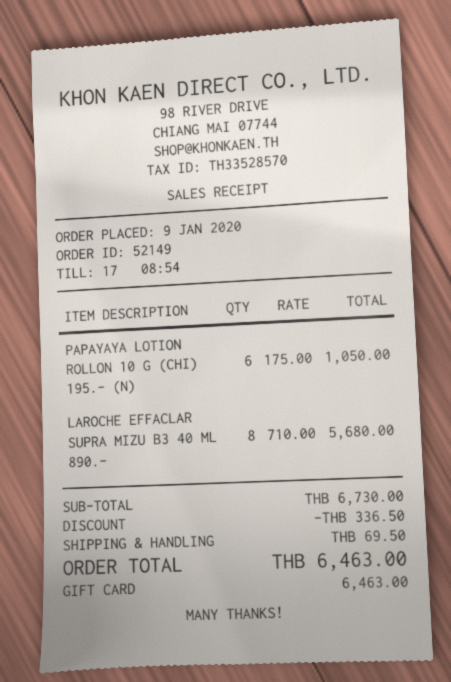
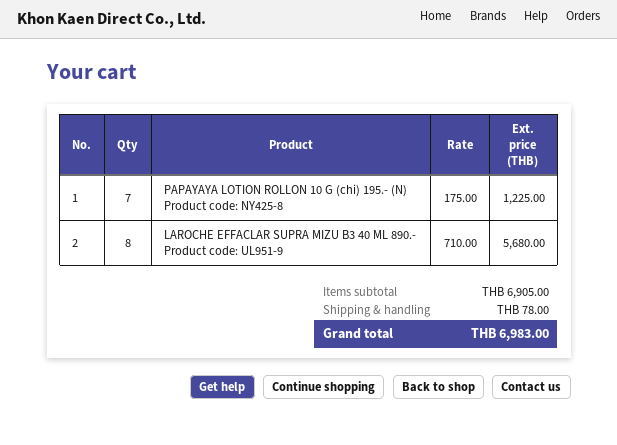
PAPAYAYA LOTION ROLLON 10 G (CHI) 195.- (N): 6 x 175.00 = 1050.00 -> 7 x 175.00 = 1225.00
subtotal: 6730.00 -> 6905.00
discount: 336.50 -> none
shipping: 69.50 -> 78.00
total: 6463.00 -> 6983.00

